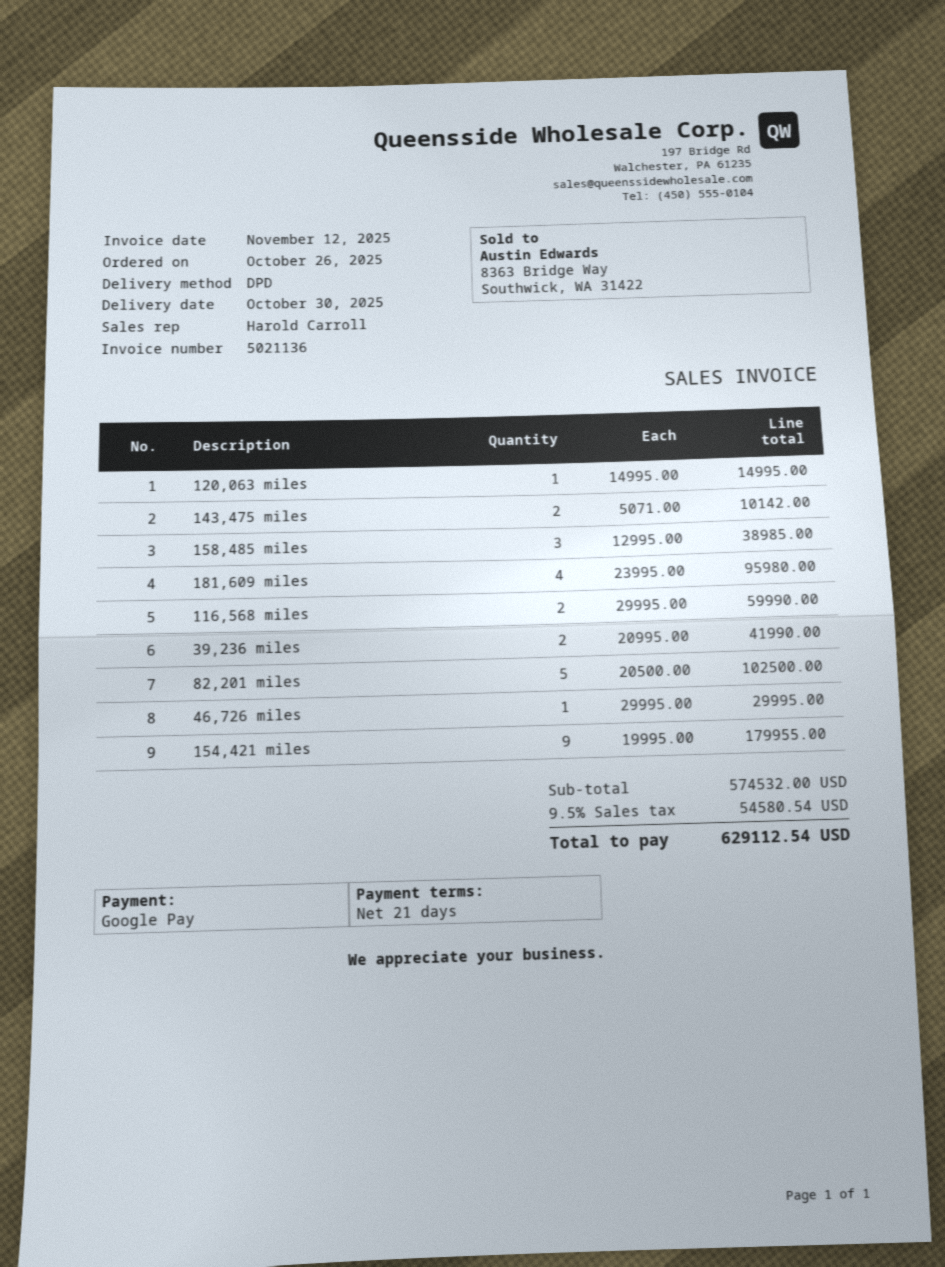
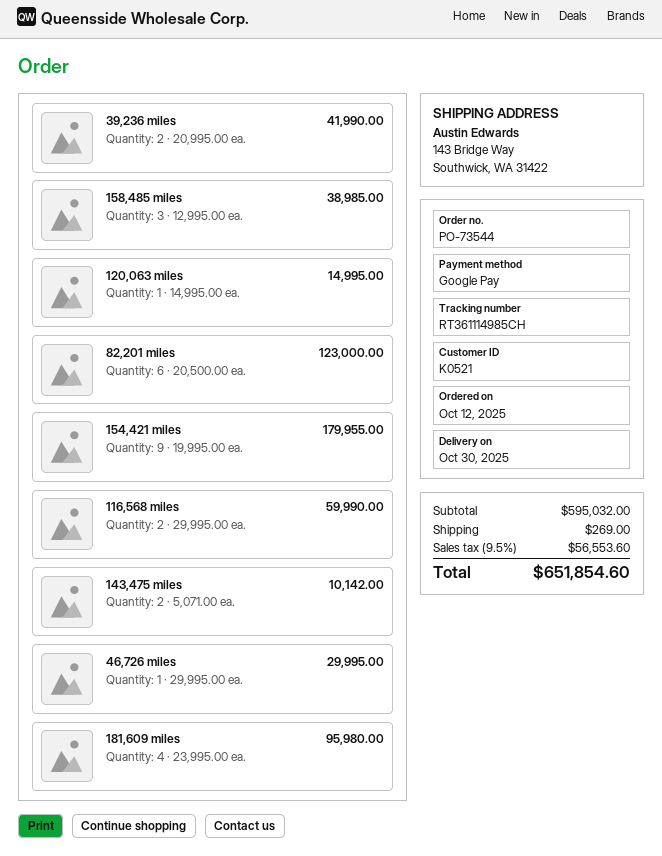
order date: 2025-10-26 -> 2025-10-12
82,201 miles: 5 x 20500.00 = 102500.00 -> 6 x 20500.00 = 123000.00
subtotal: 574532.00 -> 595032.00
shipping: none -> 269.00
tax: 9.5% = 54580.54 -> 9.5% = 56553.60
total: 629112.54 -> 651854.60

